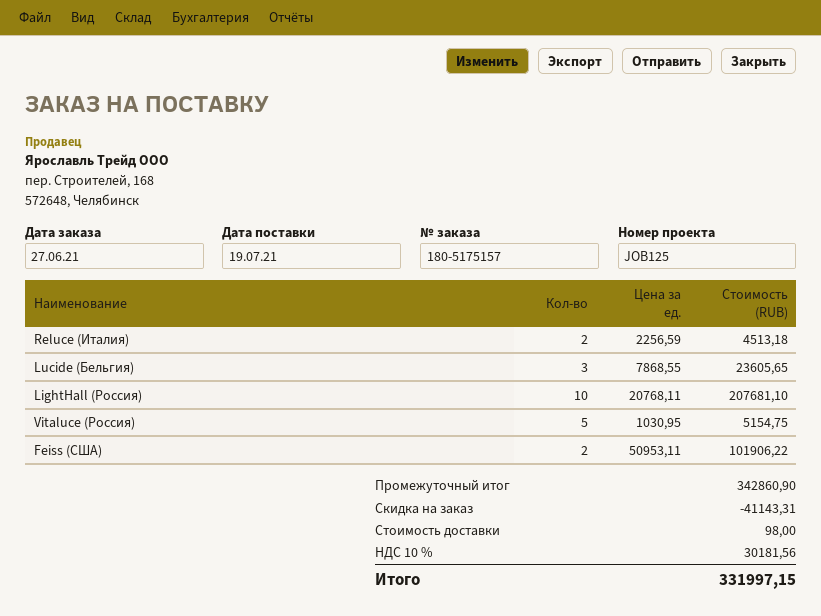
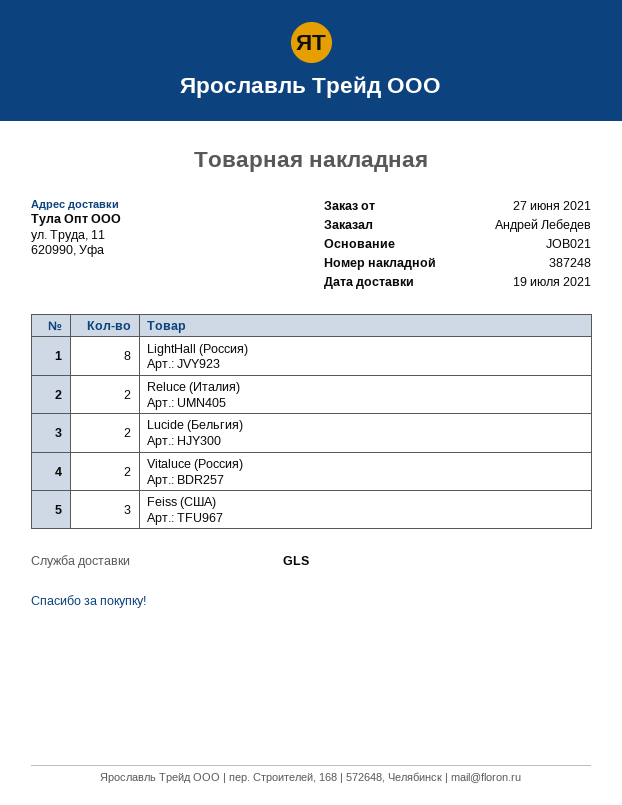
reference: JOB125 -> JOB021
Lucide (Бельгия): 3 -> 2
LightHall (Россия): 10 -> 8
Vitaluce (Россия): 5 -> 2
Feiss (США): 2 -> 3

